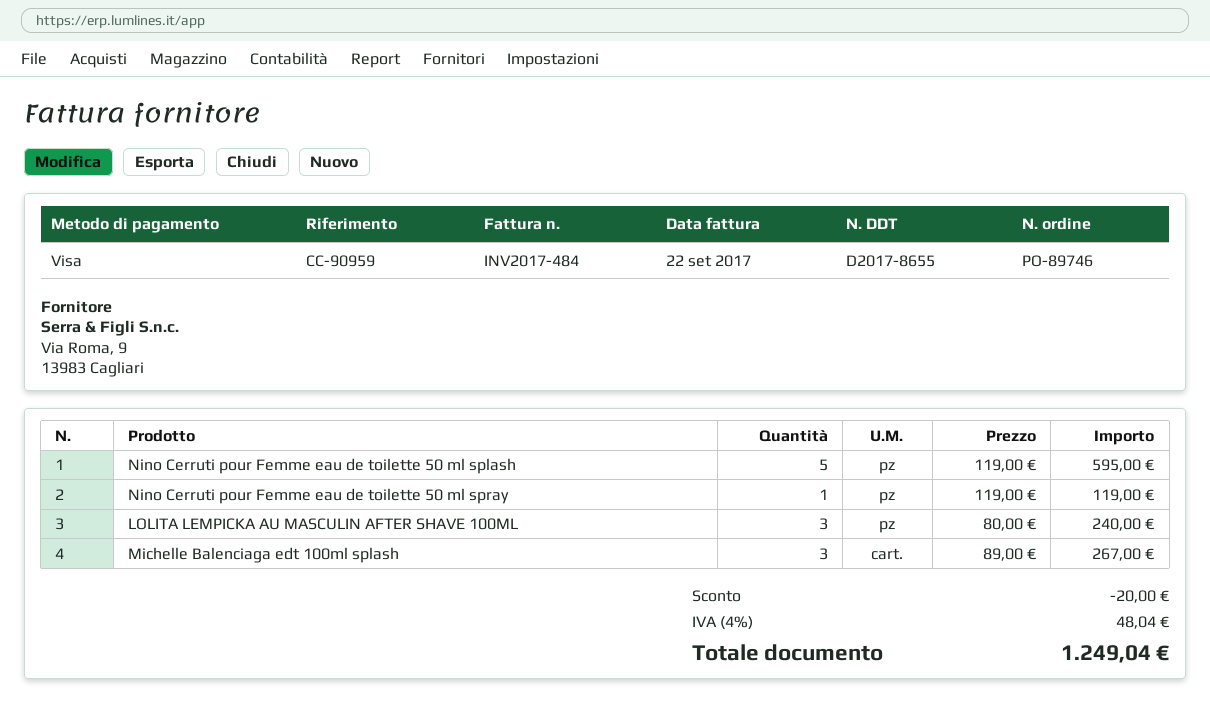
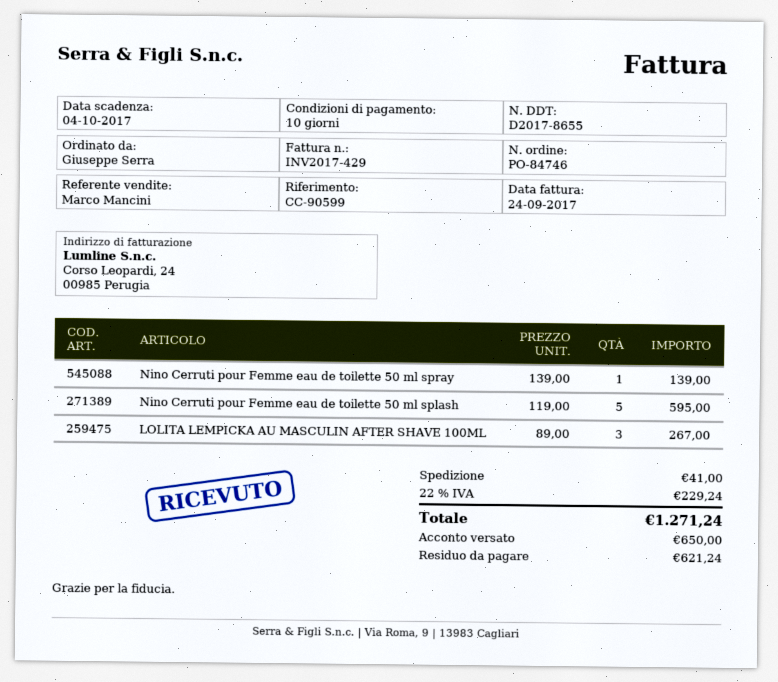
order number: PO-89746 -> PO-84746
invoice number: INV2017-484 -> INV2017-429
invoice date: 2017-09-22 -> 2017-09-24
reference: CC-90959 -> CC-90599
Nino Cerruti pour Femme eau de toilette 50 ml spray: 1 x 119.00 = 119.00 -> 1 x 139.00 = 139.00
LOLITA LEMPICKA AU MASCULIN AFTER SHAVE 100ML: 3 x 80.00 = 240.00 -> 3 x 89.00 = 267.00
Michelle Balenciaga edt 100ml splash: 3 x 89.00 = 267.00 -> none
discount: 20.00 -> none
shipping: none -> 41.00
tax: 4% = 48.04 -> 22% = 229.24
total: 1249.04 -> 1271.24

